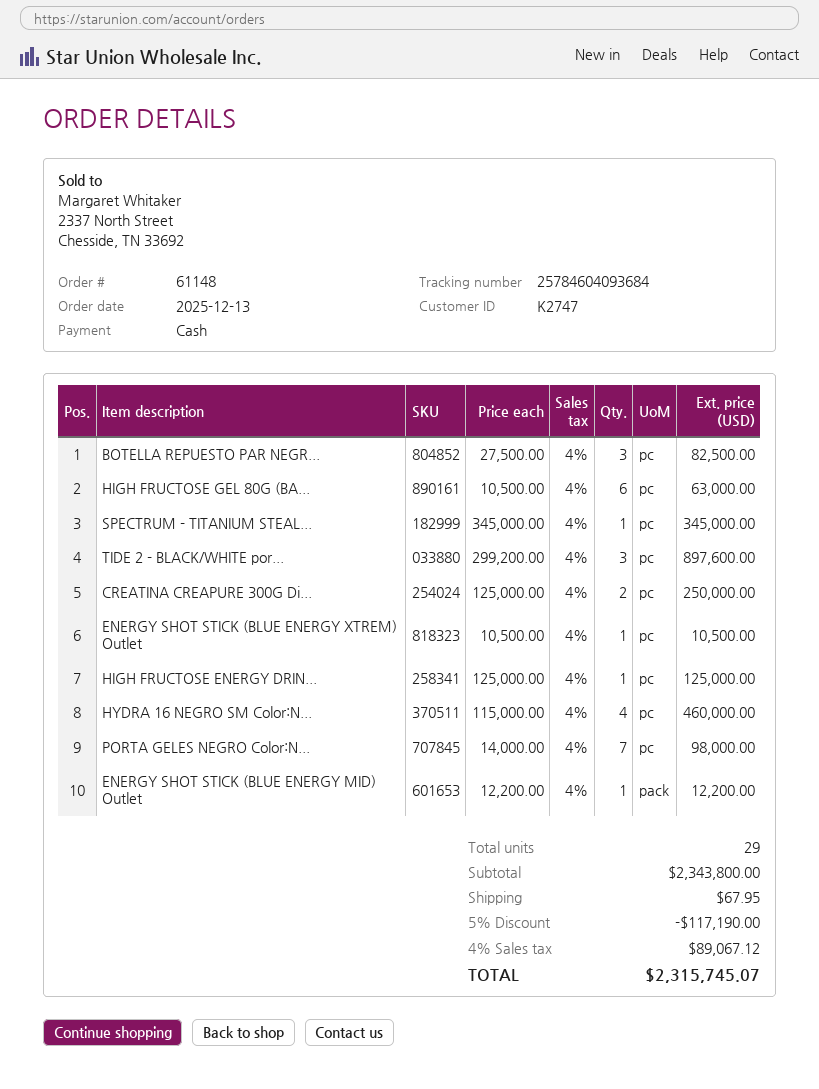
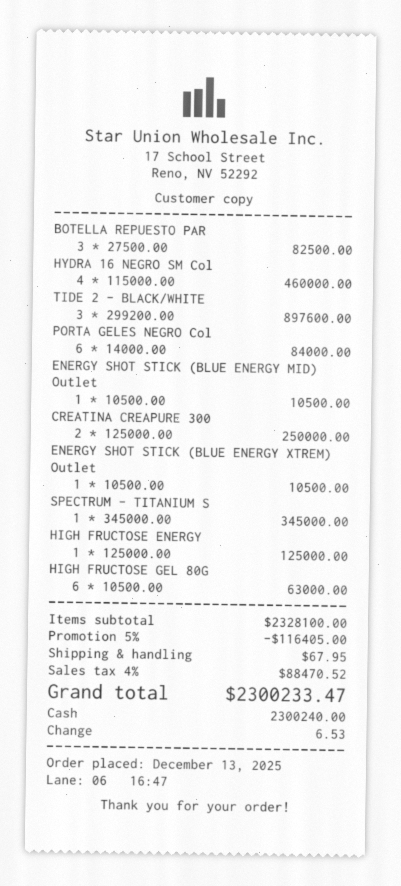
PORTA GELES NEGRO Color:N...: 7 x 14000.00 = 98000.00 -> 6 x 14000.00 = 84000.00
ENERGY SHOT STICK (BLUE ENERGY MID) Outlet: 1 x 12200.00 = 12200.00 -> 1 x 10500.00 = 10500.00
subtotal: 2343800.00 -> 2328100.00
discount: 5% = 117190.00 -> 5% = 116405.00
tax: 4% = 89067.12 -> 4% = 88470.52
total: 2315745.07 -> 2300233.47

